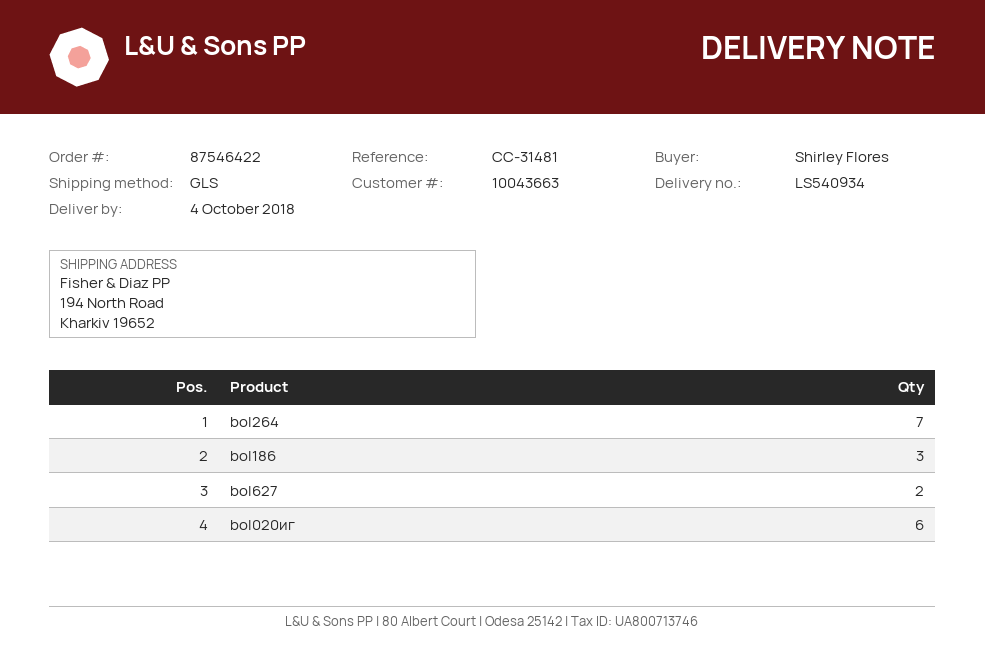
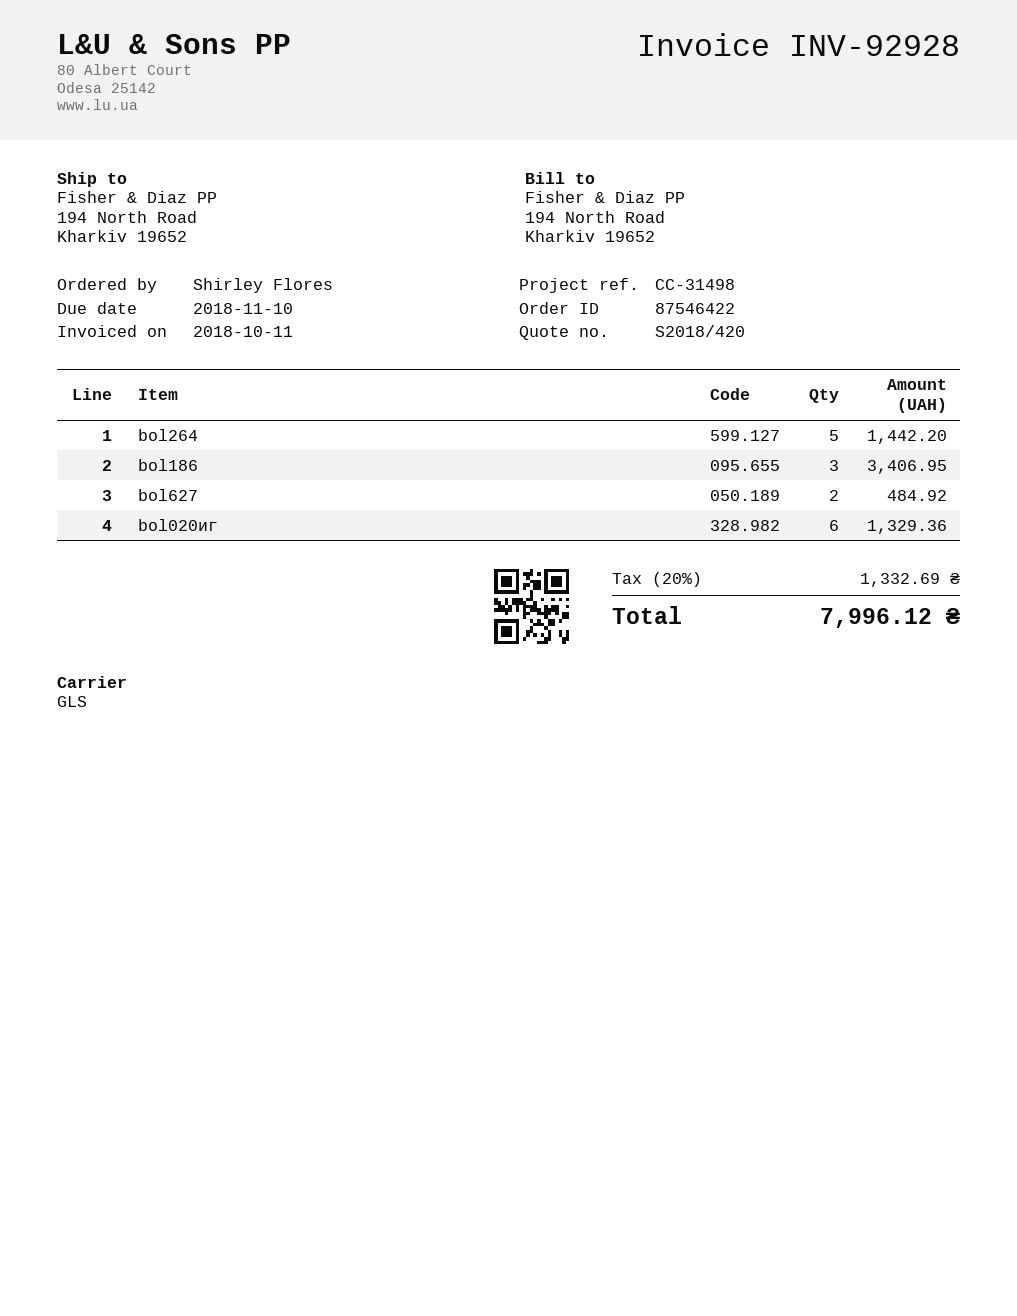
reference: CC-31481 -> CC-31498
bol264: 7 -> 5

